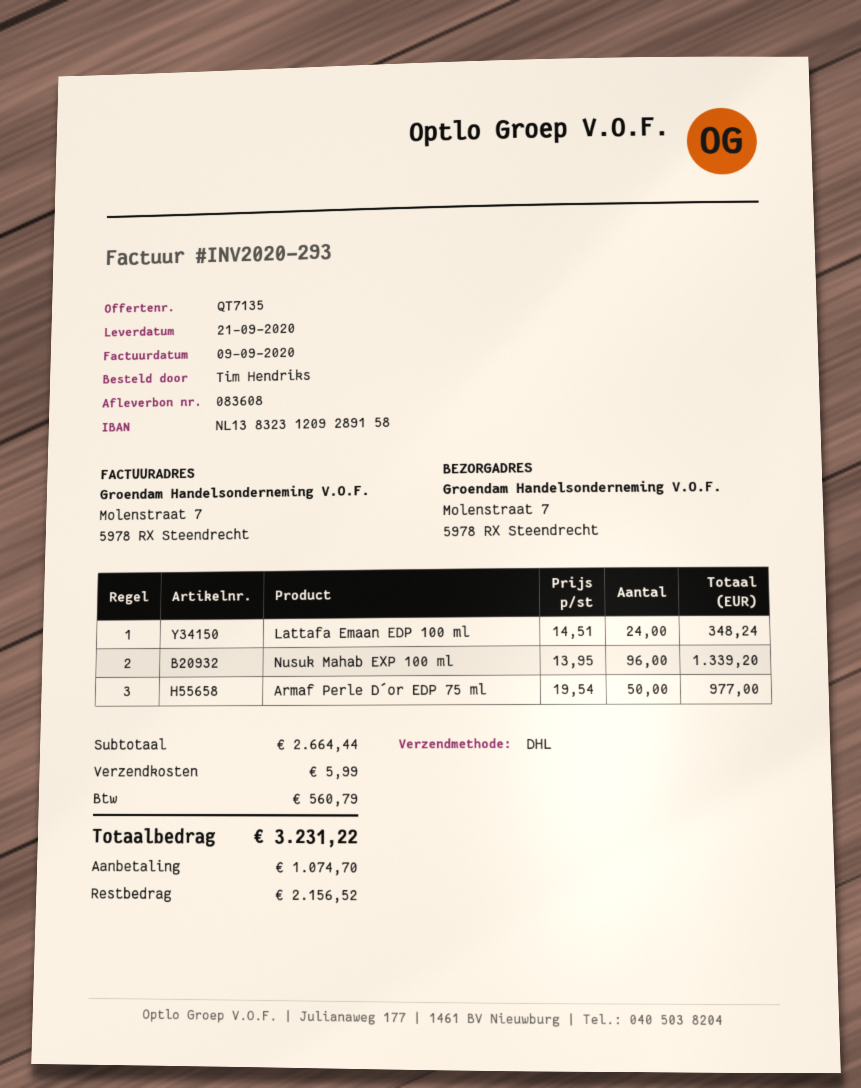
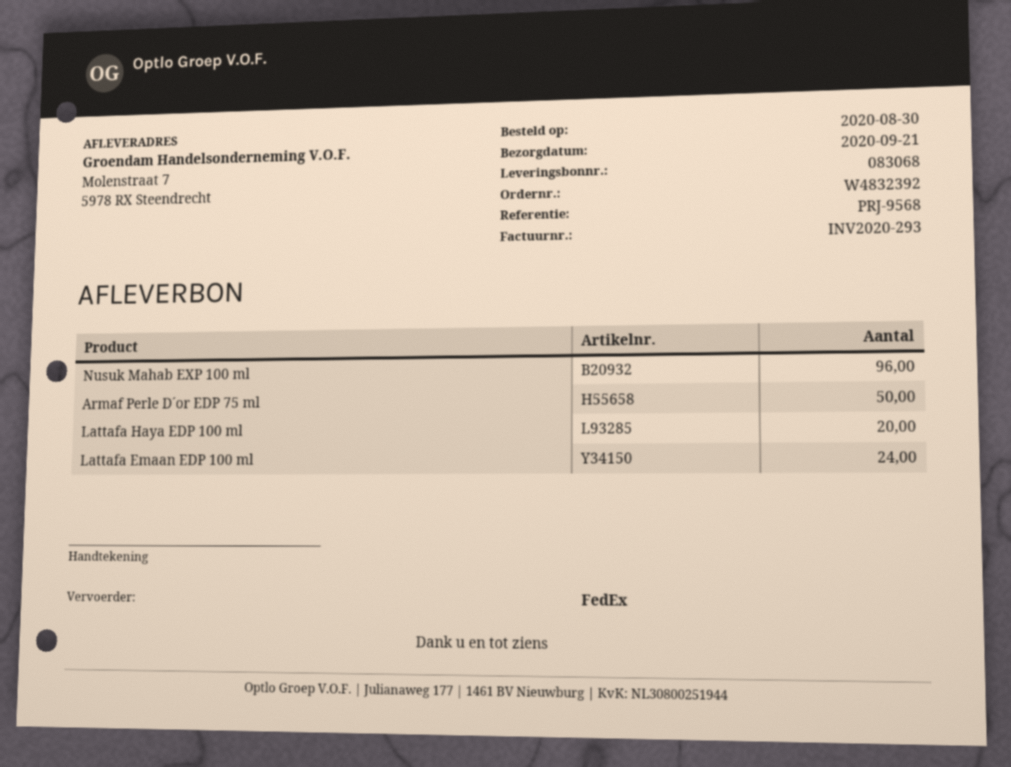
delivery note number: 083608 -> 083068
shipping method: DHL -> FedEx
Lattafa Haya EDP 100 ml: none -> 20

